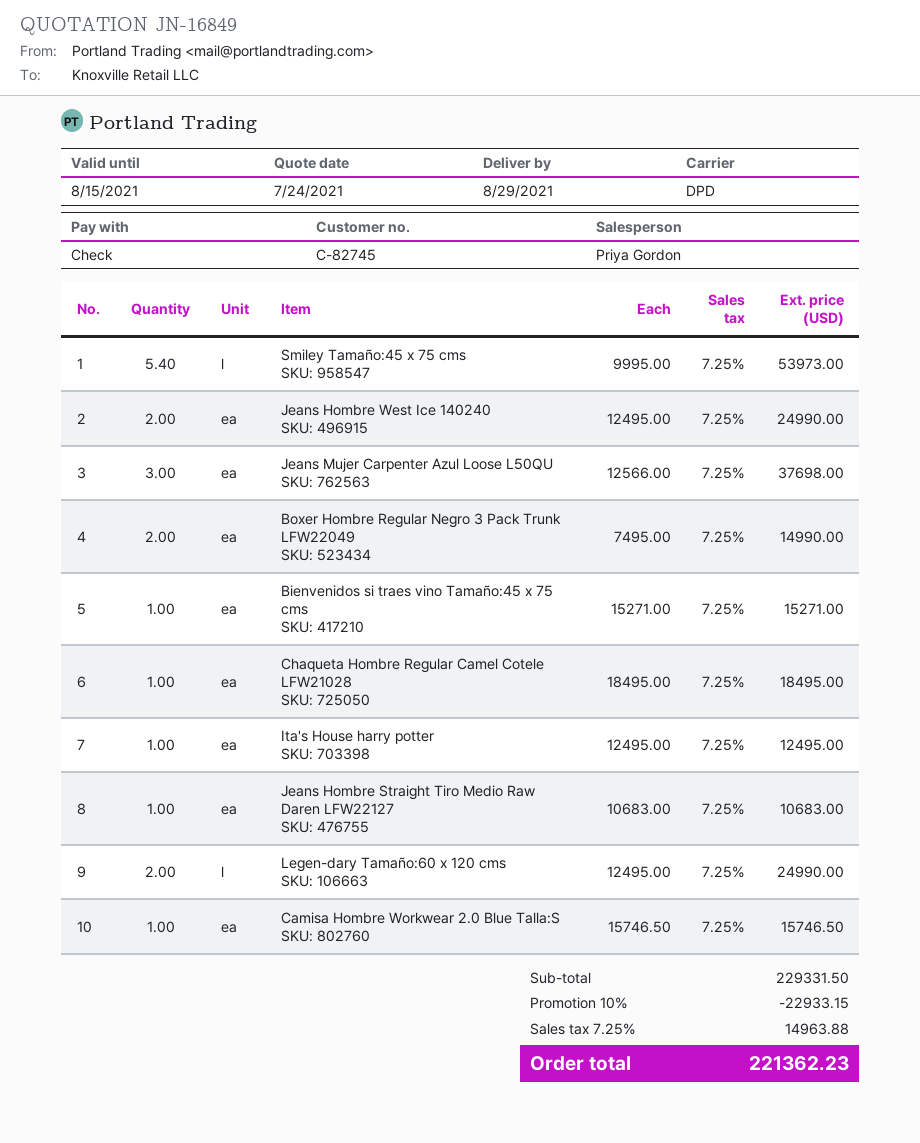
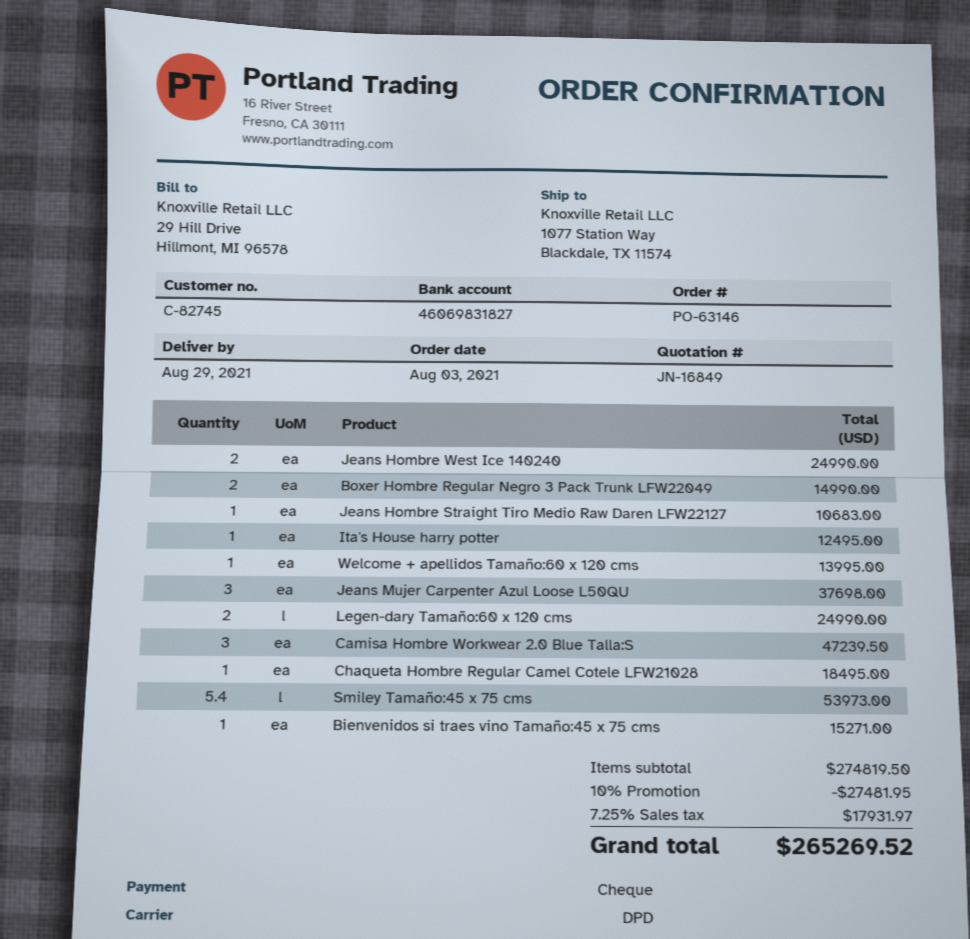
Camisa Hombre Workwear 2.0 Blue Talla:S: 1 for 15746.50 -> 3 for 47239.50
Welcome + apellidos Tamaño:60 x 120 cms: none -> 1 for 13995.00
subtotal: 229331.50 -> 274819.50
discount: 10% = 22933.15 -> 10% = 27481.95
tax: 7.25% = 14963.88 -> 7.25% = 17931.97
total: 221362.23 -> 265269.52

